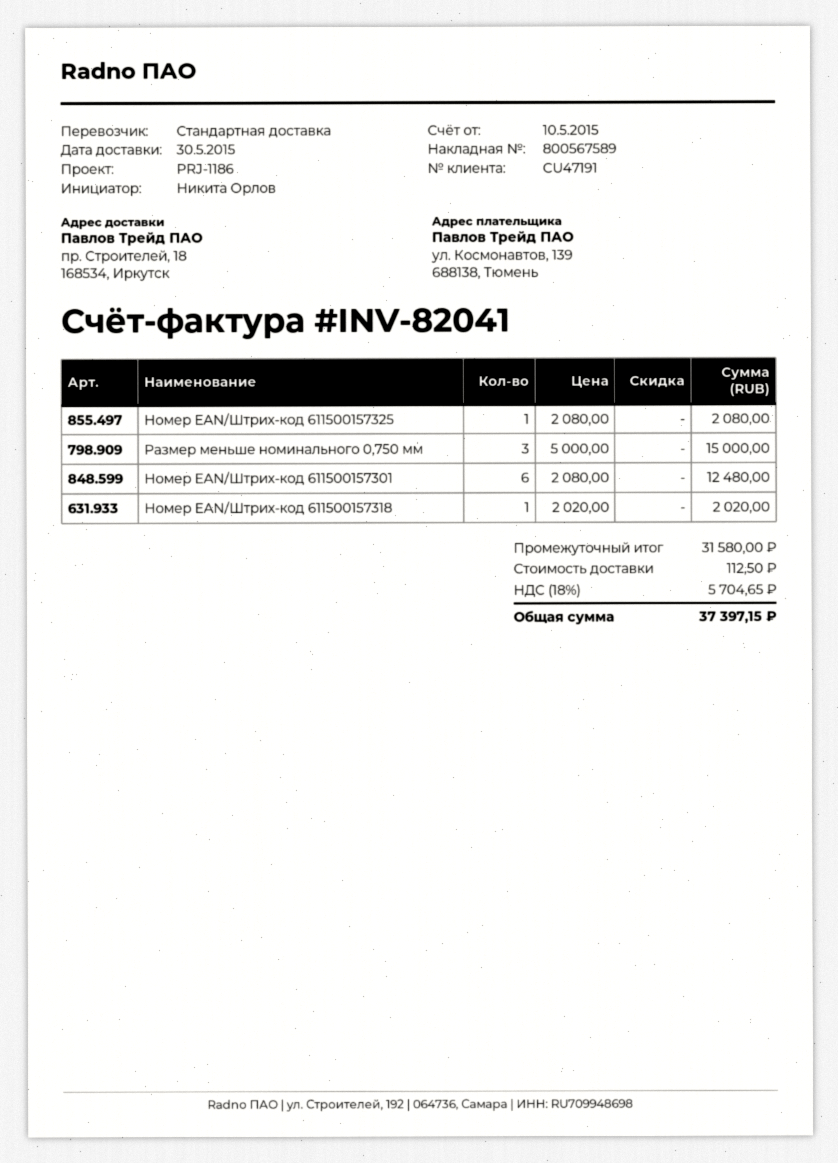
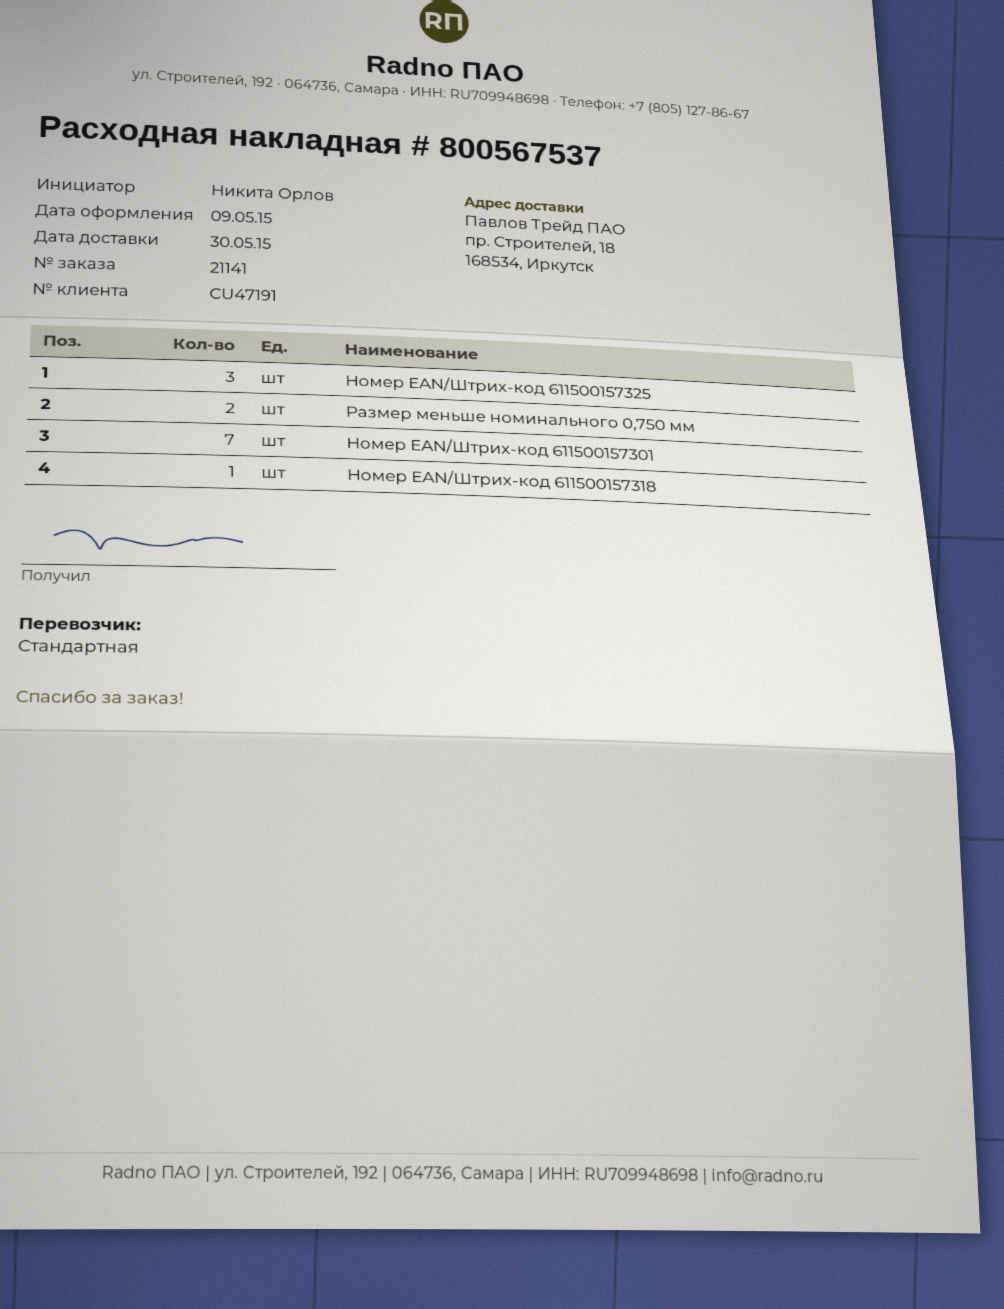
delivery note number: 800567589 -> 800567537
Номер EAN/Штрих-код 611500157325: 1 -> 3
Размер меньше номинального 0,750 мм: 3 -> 2
Номер EAN/Штрих-код 611500157301: 6 -> 7

